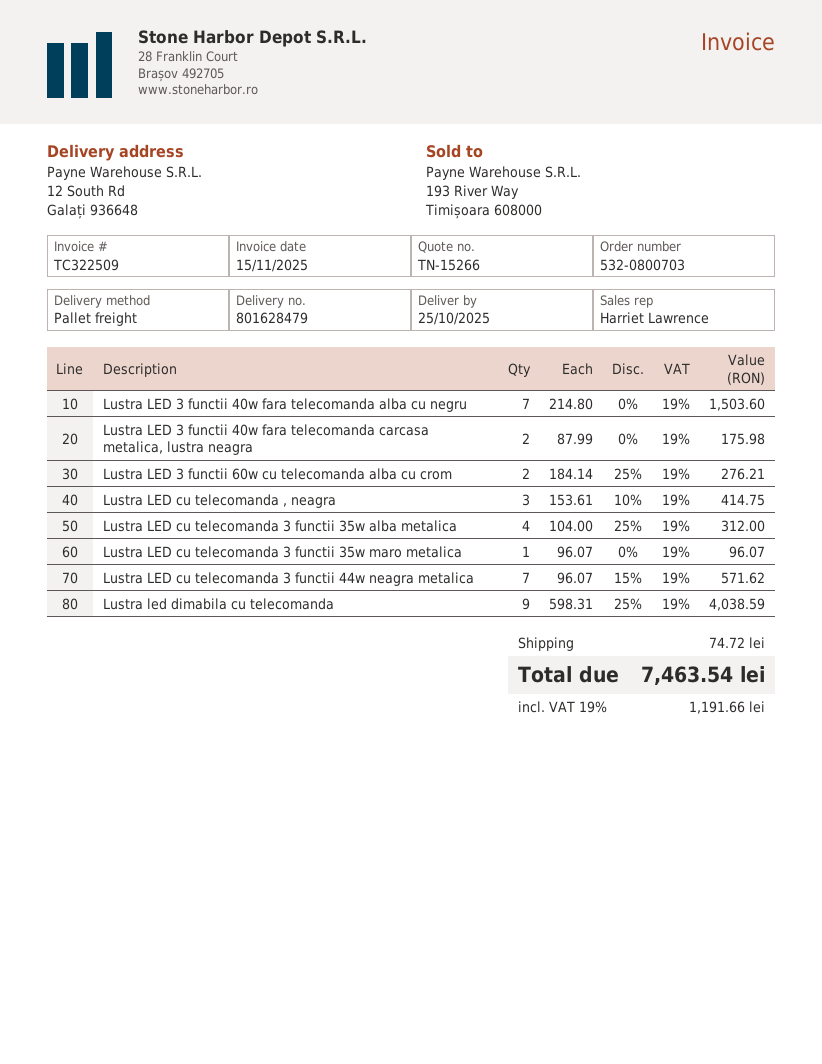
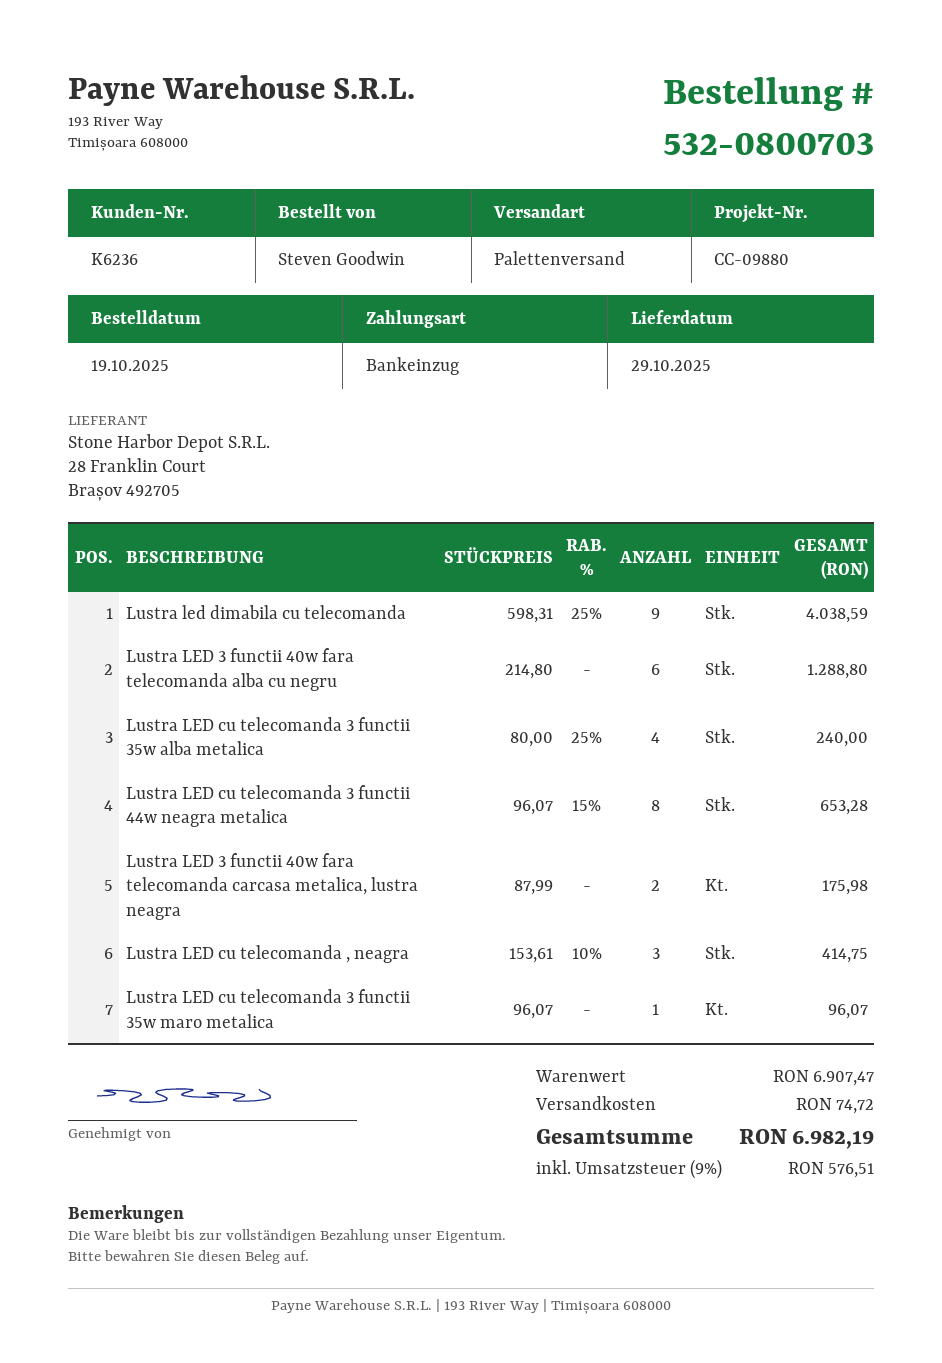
delivery date: 2025-10-25 -> 2025-10-29
Lustra LED 3 functii 40w fara telecomanda alba cu negru: 7 x 214.80 = 1503.60 -> 6 x 214.80 = 1288.80
Lustra LED 3 functii 60w cu telecomanda alba cu crom: 2 x 184.14 - 25% = 276.21 -> none
Lustra LED cu telecomanda 3 functii 35w alba metalica: 4 x 104.00 - 25% = 312.00 -> 4 x 80.00 - 25% = 240.00
Lustra LED cu telecomanda 3 functii 44w neagra metalica: 7 x 96.07 - 15% = 571.62 -> 8 x 96.07 - 15% = 653.28
tax: 19% = 1191.66 -> 9% = 576.51
total: 7463.54 -> 6982.19

